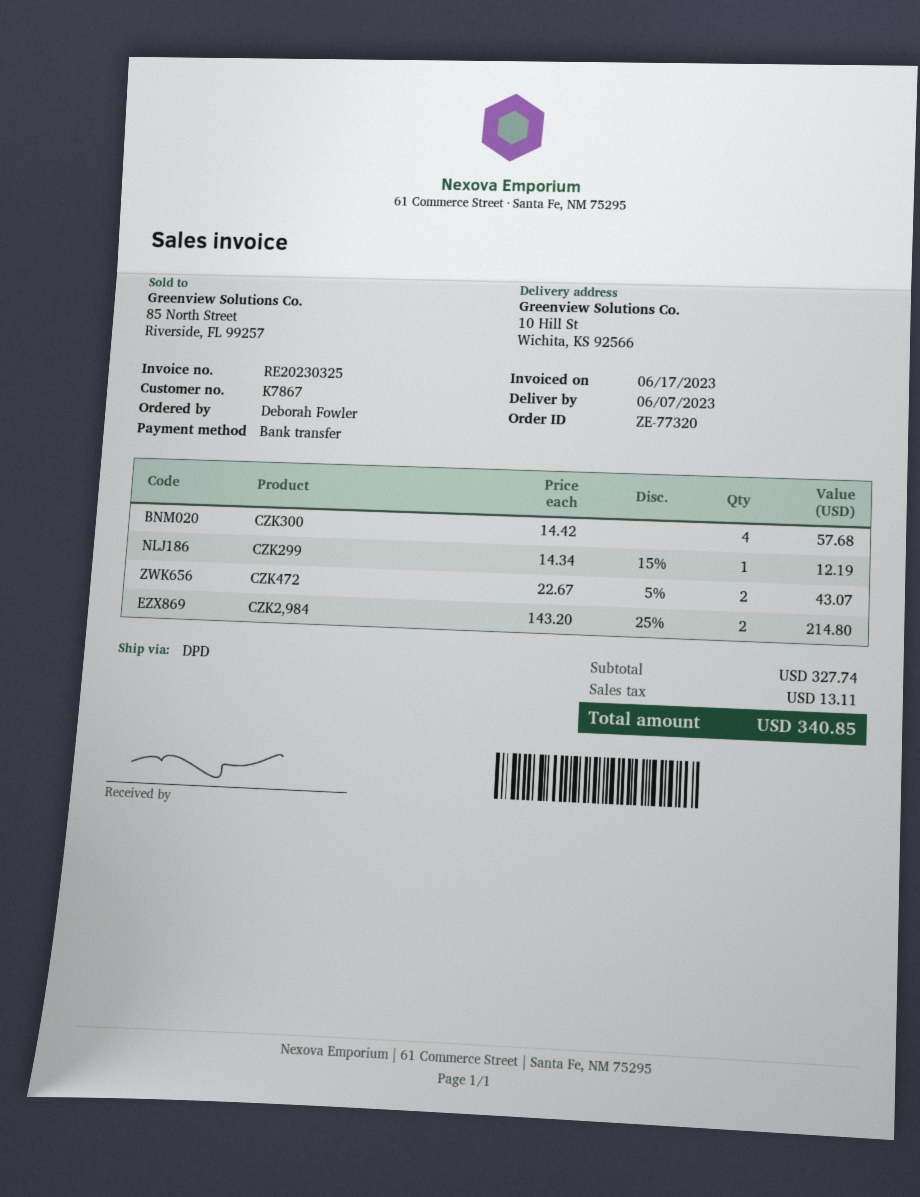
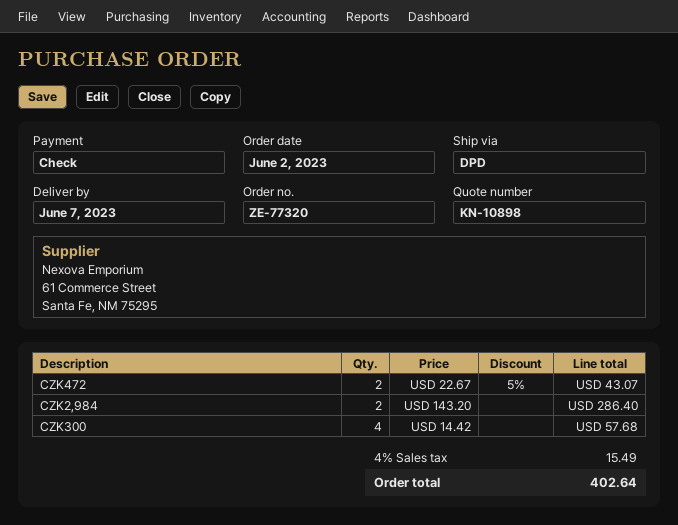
payment method: bank transfer -> cheque
CZK299: 1 x 14.34 - 15% = 12.19 -> none
CZK2,984: 2 x 143.20 - 25% = 214.80 -> 2 x 143.20 = 286.40
tax: 13.11 -> 15.49
total: 340.85 -> 402.64

